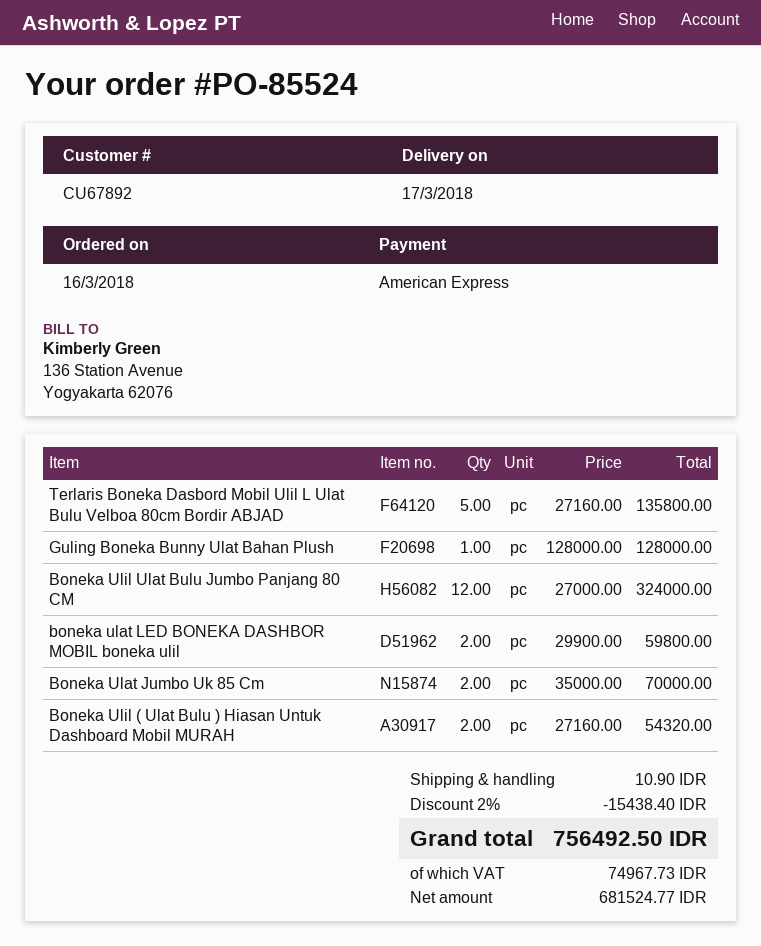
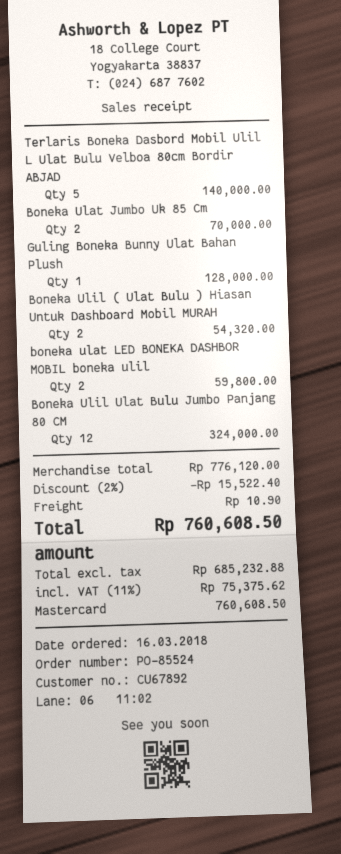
payment method: American Express -> Mastercard
Terlaris Boneka Dasbord Mobil Ulil L Ulat Bulu Velboa 80cm Bordir ABJAD: 5 for 135800.00 -> 5 for 140000.00
discount: 2% = 15438.40 -> 2% = 15522.40
net: 681524.77 -> 685232.88
tax: 74967.73 -> 75375.62
total: 756492.50 -> 760608.50

